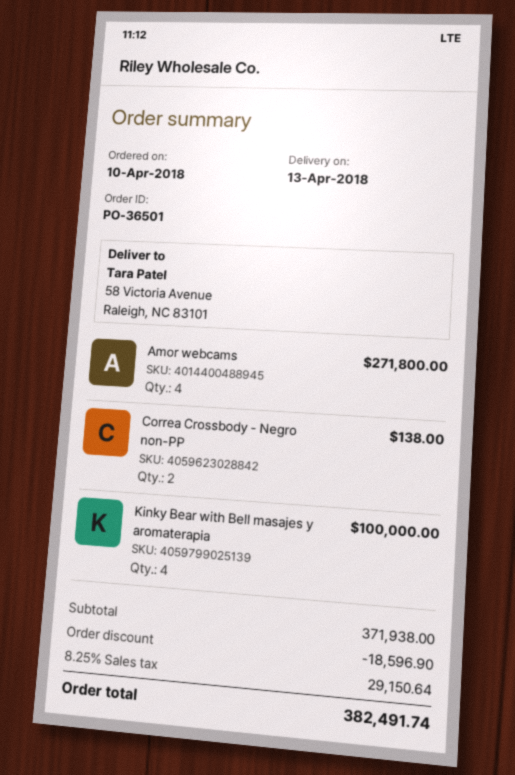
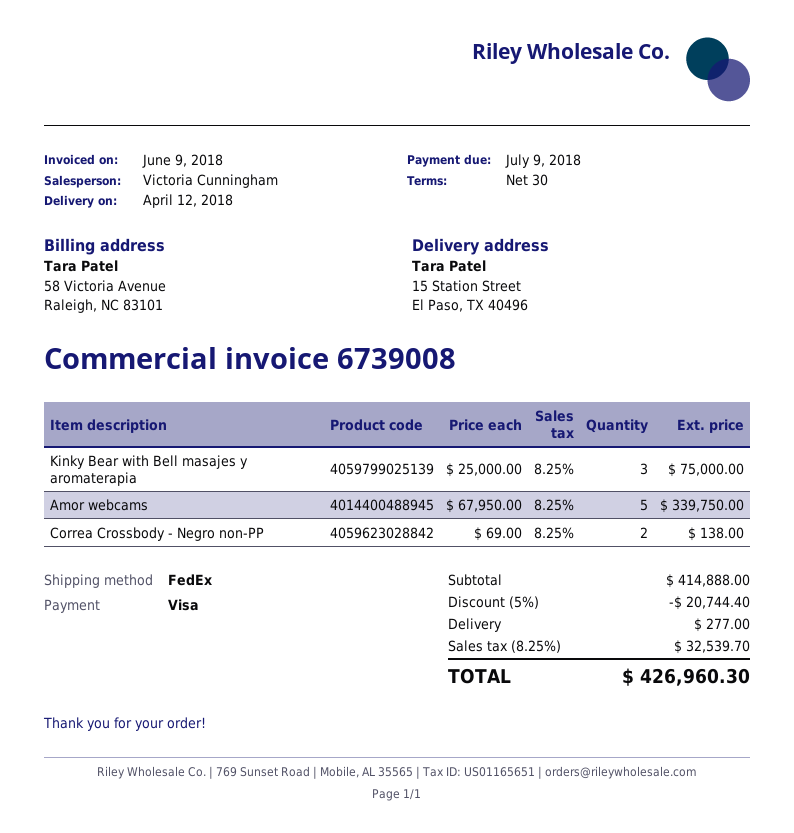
delivery date: 2018-04-13 -> 2018-04-12
ship to: 58 Victoria Avenue, Raleigh, NC 83101 -> 15 Station Street, El Paso, TX 40496
Amor webcams: 4 for 271800.00 -> 5 for 339750.00
Kinky Bear with Bell masajes y aromaterapia: 4 for 100000.00 -> 3 for 75000.00
subtotal: 371938.00 -> 414888.00
discount: 18596.90 -> 20744.40
shipping: none -> 277.00
tax: 8.25% = 29150.64 -> 8.25% = 32539.70
total: 382491.74 -> 426960.30

